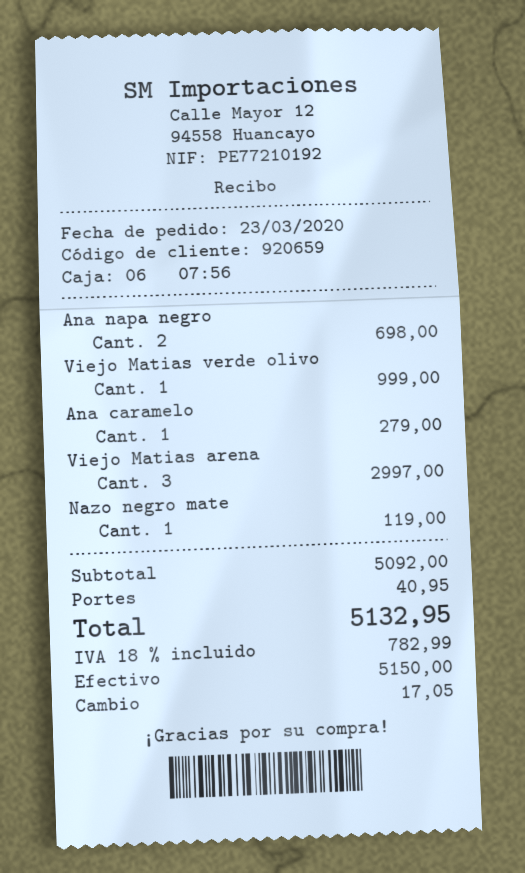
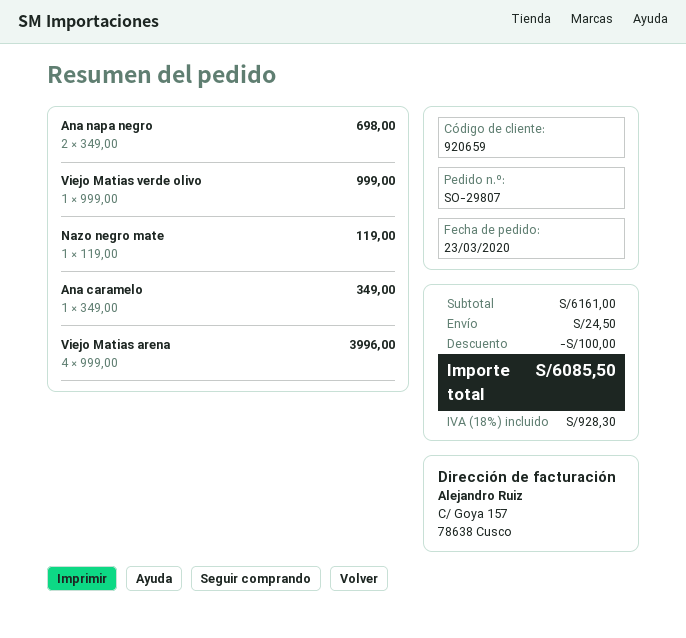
Ana caramelo: 1 for 279.00 -> 1 for 349.00
Viejo Matias arena: 3 for 2997.00 -> 4 for 3996.00
subtotal: 5092.00 -> 6161.00
discount: none -> 100.00
shipping: 40.95 -> 24.50
tax: 18% = 782.99 -> 18% = 928.30
total: 5132.95 -> 6085.50

